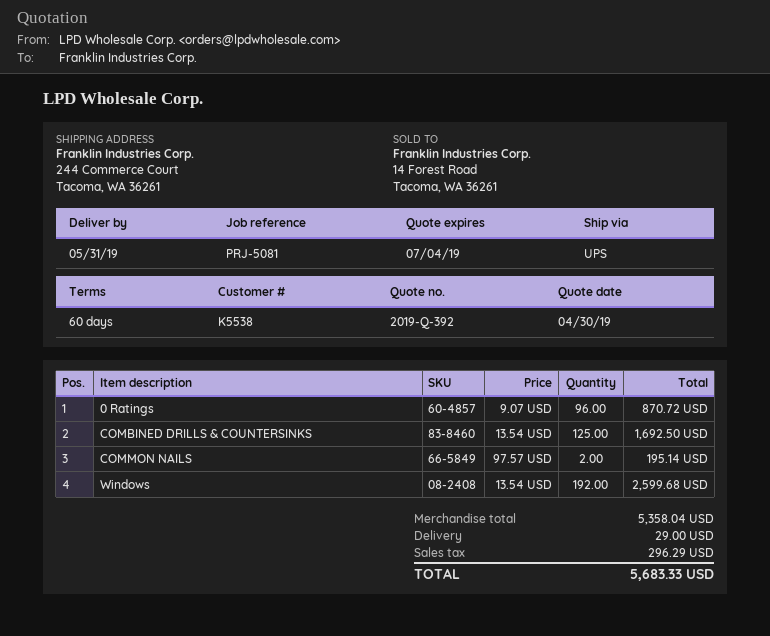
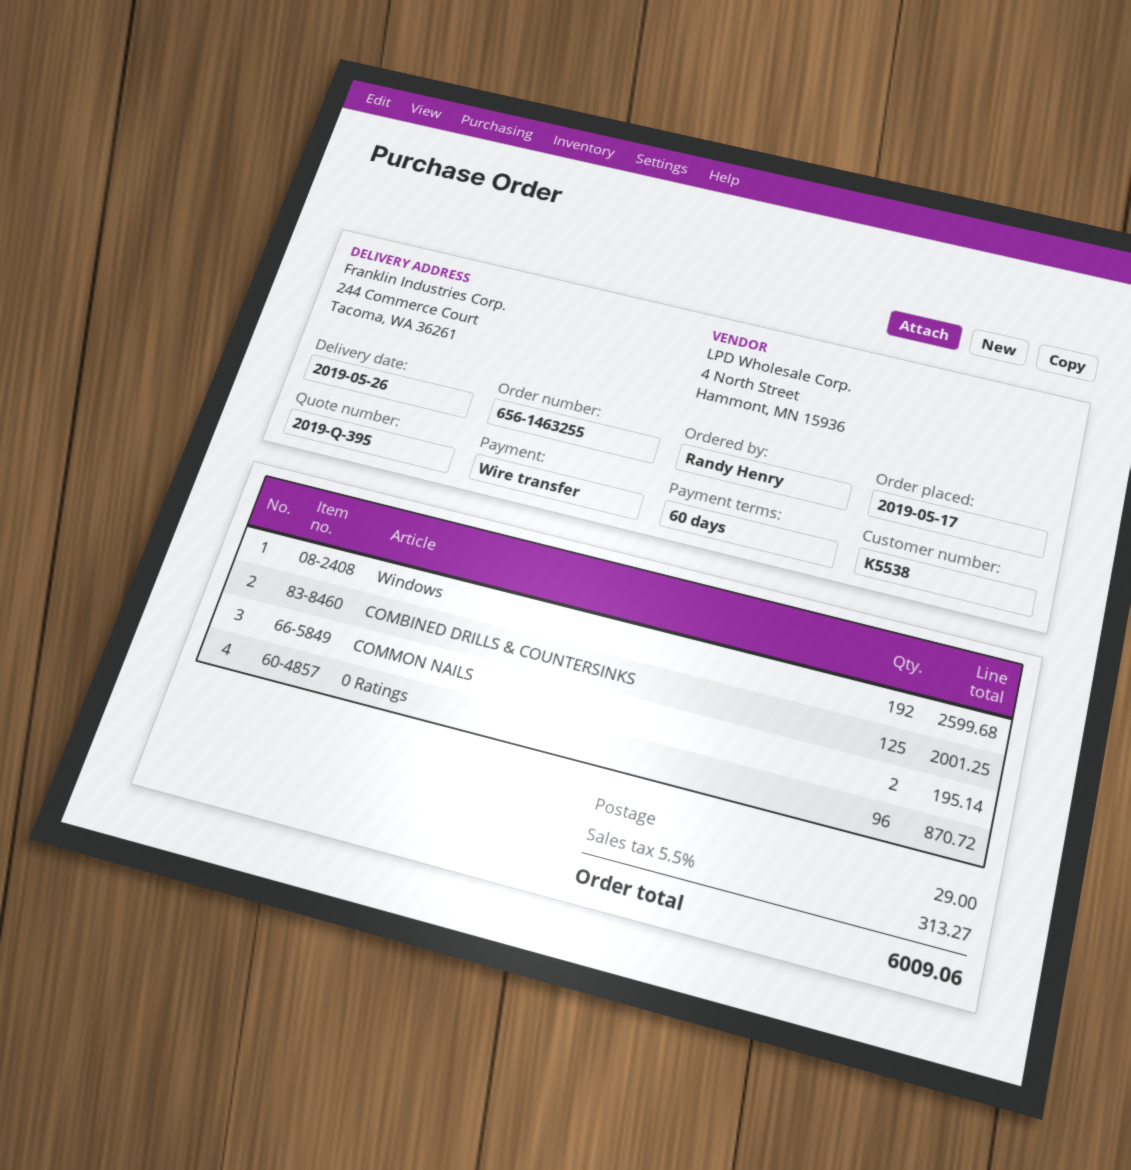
quote number: 2019-Q-392 -> 2019-Q-395
delivery date: 2019-05-31 -> 2019-05-26
COMBINED DRILLS & COUNTERSINKS: 125 for 1692.50 -> 125 for 2001.25
tax: 296.29 -> 313.27
total: 5683.33 -> 6009.06

